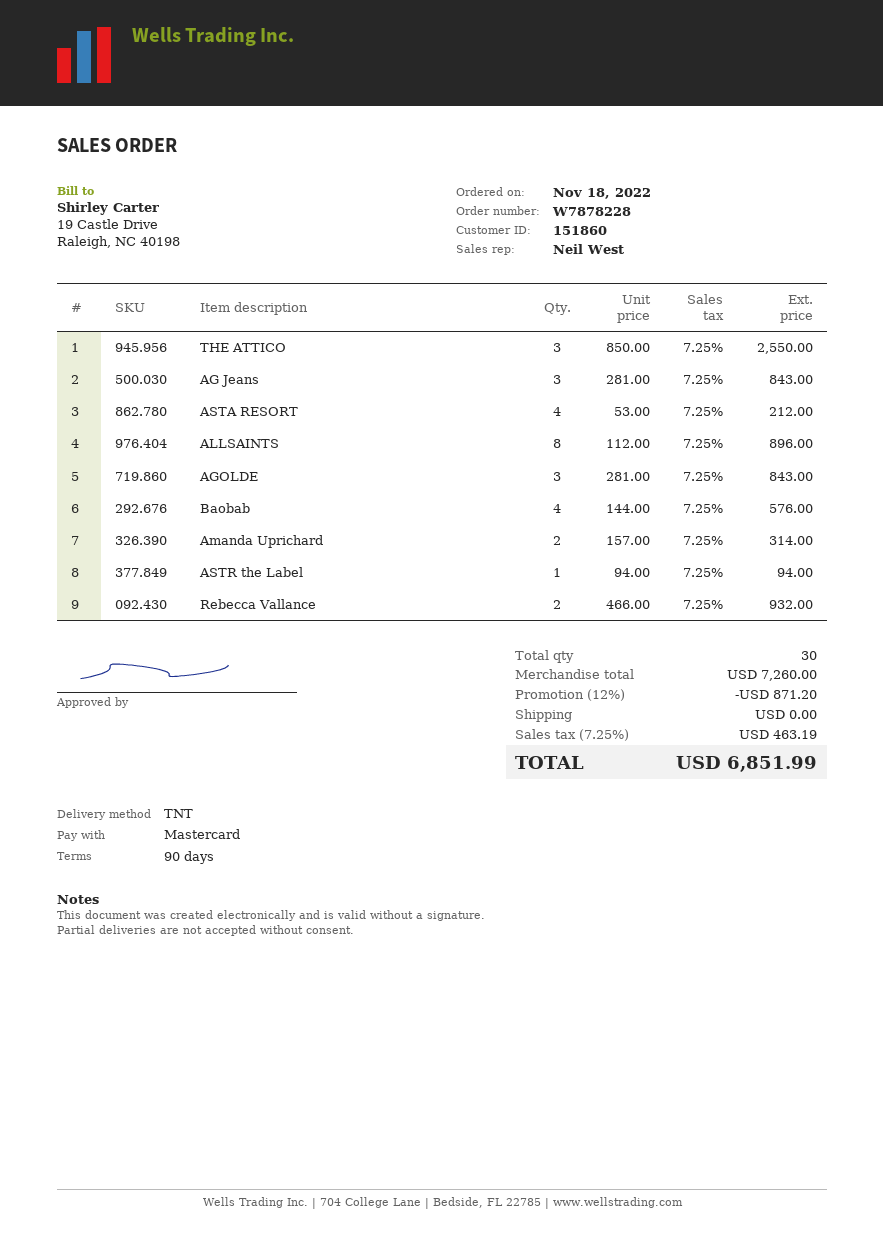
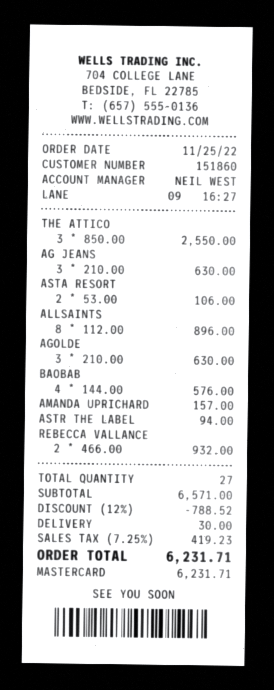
order date: 2022-11-18 -> 2022-11-25
AG Jeans: 3 x 281.00 = 843.00 -> 3 x 210.00 = 630.00
ASTA RESORT: 4 x 53.00 = 212.00 -> 2 x 53.00 = 106.00
AGOLDE: 3 x 281.00 = 843.00 -> 3 x 210.00 = 630.00
Amanda Uprichard: 2 x 157.00 = 314.00 -> 1 x 157.00 = 157.00
total quantity: 30 -> 27
subtotal: 7260.00 -> 6571.00
discount: 12% = 871.20 -> 12% = 788.52
shipping: 0.00 -> 30.00
tax: 7.25% = 463.19 -> 7.25% = 419.23
total: 6851.99 -> 6231.71

